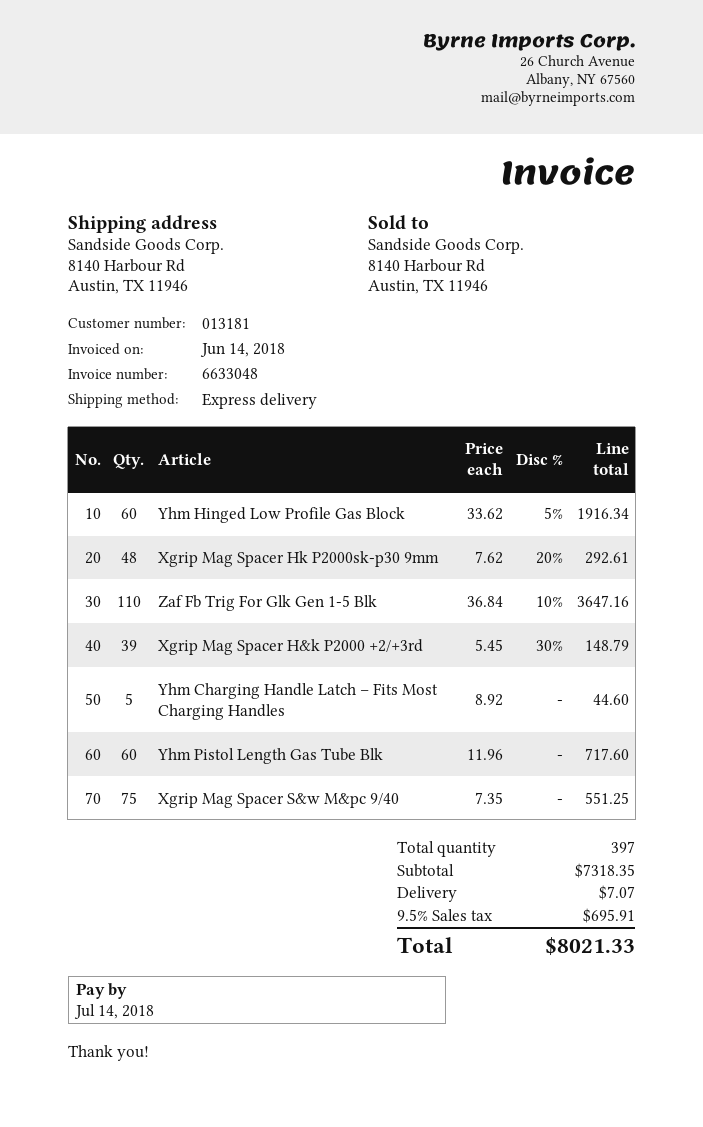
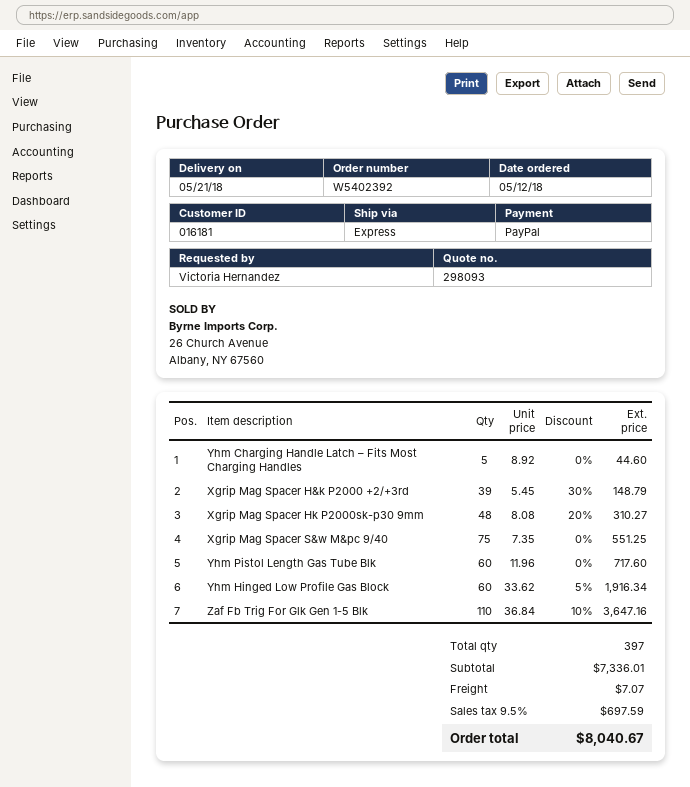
customer number: 013181 -> 016181
Xgrip Mag Spacer Hk P2000sk-p30 9mm: 48 x 7.62 - 20% = 292.61 -> 48 x 8.08 - 20% = 310.27
subtotal: 7318.35 -> 7336.01
tax: 9.5% = 695.91 -> 9.5% = 697.59
total: 8021.33 -> 8040.67

